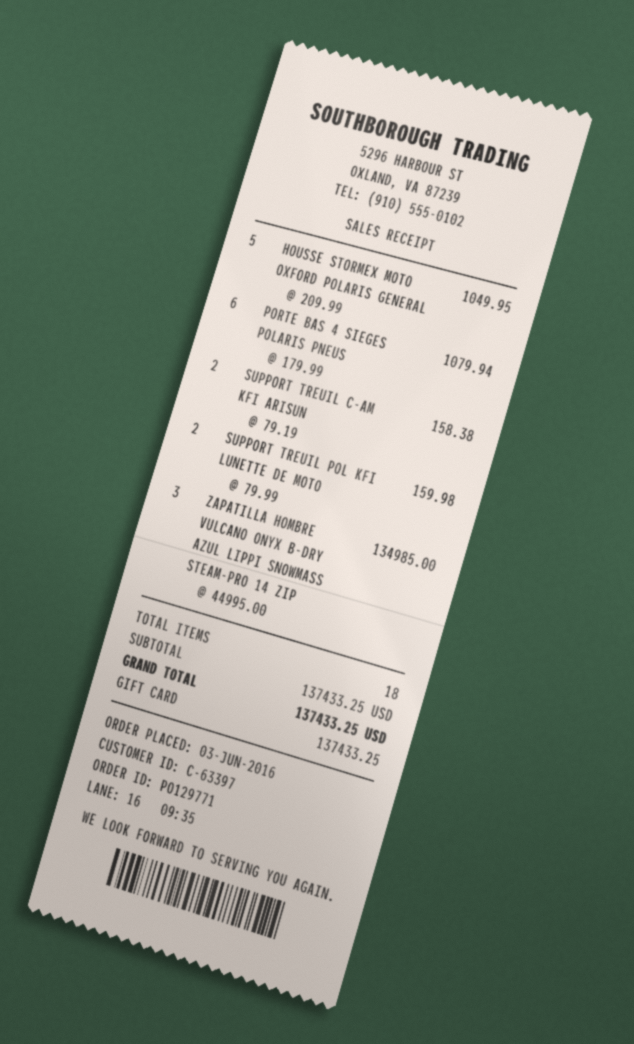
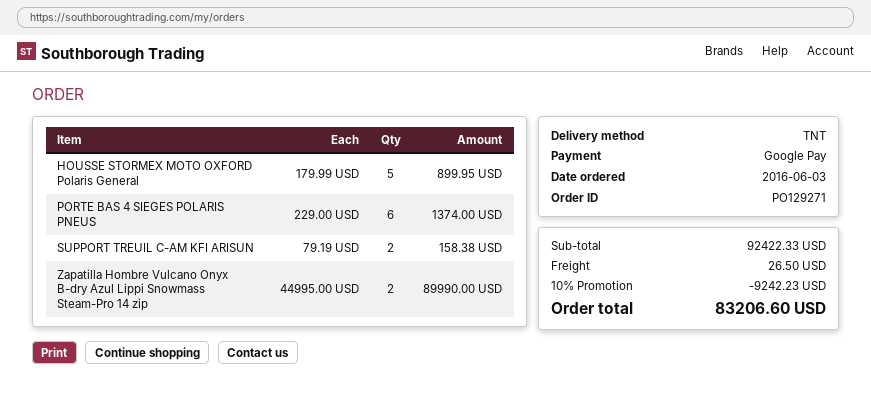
order number: PO129771 -> PO129271
payment method: gift card -> Google Pay
HOUSSE STORMEX MOTO OXFORD POLARIS GENERAL: 5 x 209.99 = 1049.95 -> 5 x 179.99 = 899.95
PORTE BAS 4 SIEGES POLARIS PNEUS: 6 x 179.99 = 1079.94 -> 6 x 229.00 = 1374.00
SUPPORT TREUIL POL KFI LUNETTE DE MOTO: 2 x 79.99 = 159.98 -> none
ZAPATILLA HOMBRE VULCANO ONYX B-DRY AZUL LIPPI SNOWMASS STEAM-PRO 14 ZIP: 3 x 44995.00 = 134985.00 -> 2 x 44995.00 = 89990.00
subtotal: 137433.25 -> 92422.33
discount: none -> 10% = 9242.23
shipping: none -> 26.50
total: 137433.25 -> 83206.60

